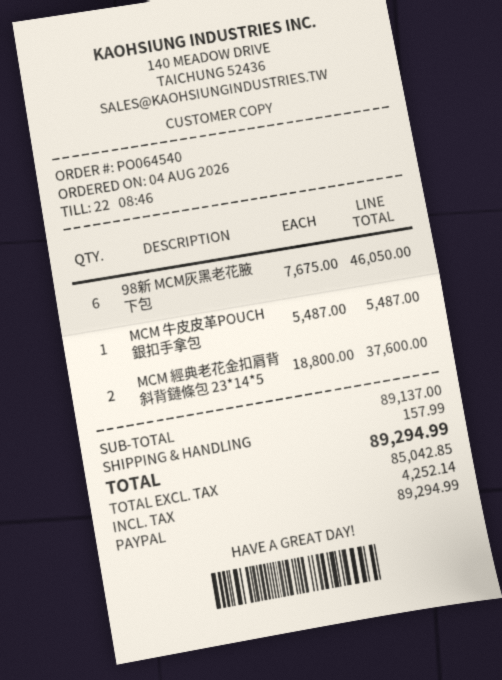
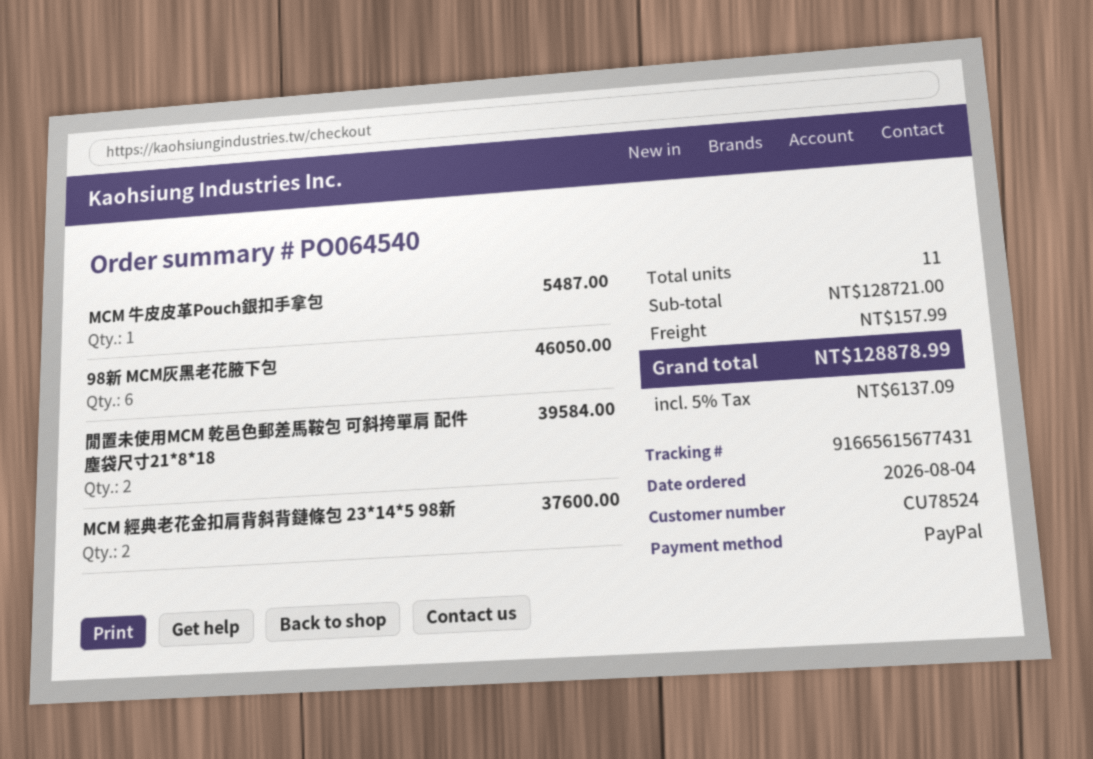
閒置未使用MCM 乾邑色郵差馬鞍包 可斜挎單肩 配件塵袋尺寸21*8*18: none -> 2 for 39584.00
subtotal: 89137.00 -> 128721.00
tax: 4252.14 -> 6137.09
total: 89294.99 -> 128878.99

